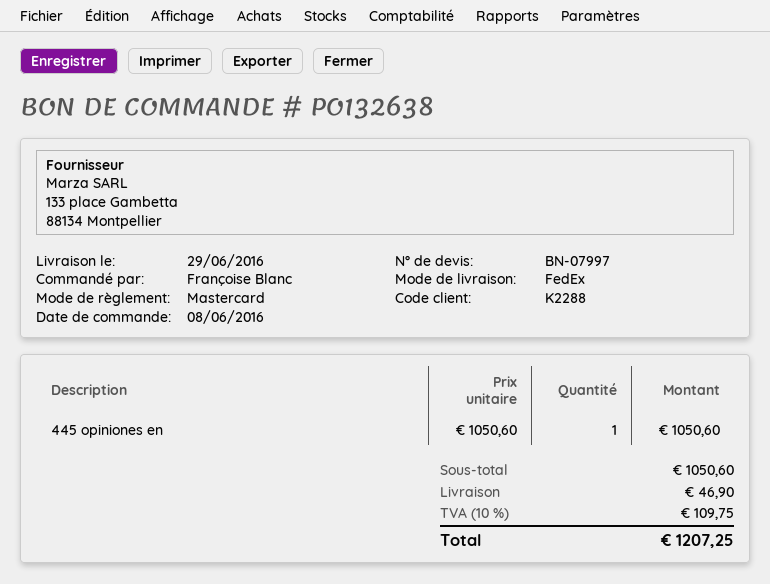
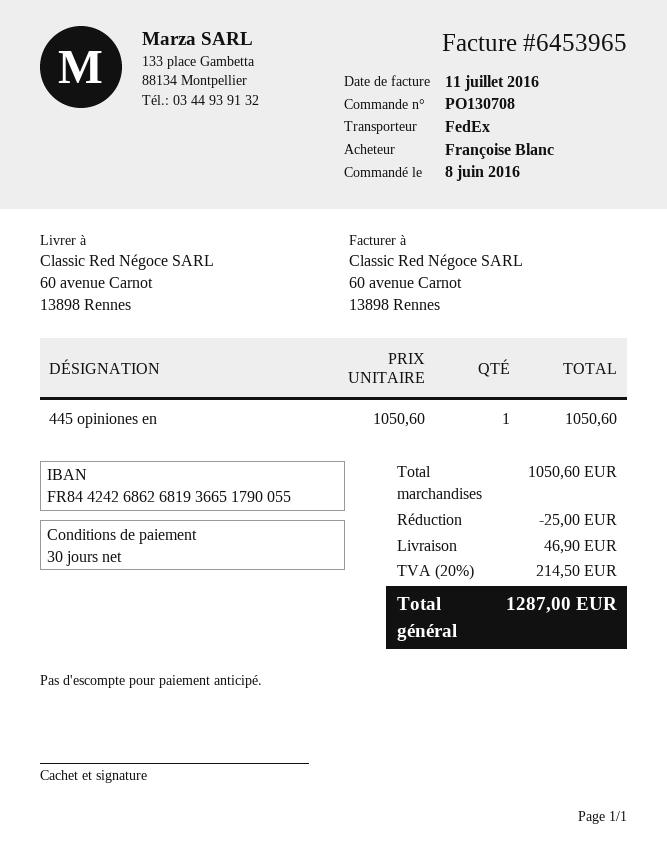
order number: PO132638 -> PO130708
discount: none -> 25.00
tax: 10% = 109.75 -> 20% = 214.50
total: 1207.25 -> 1287.00

